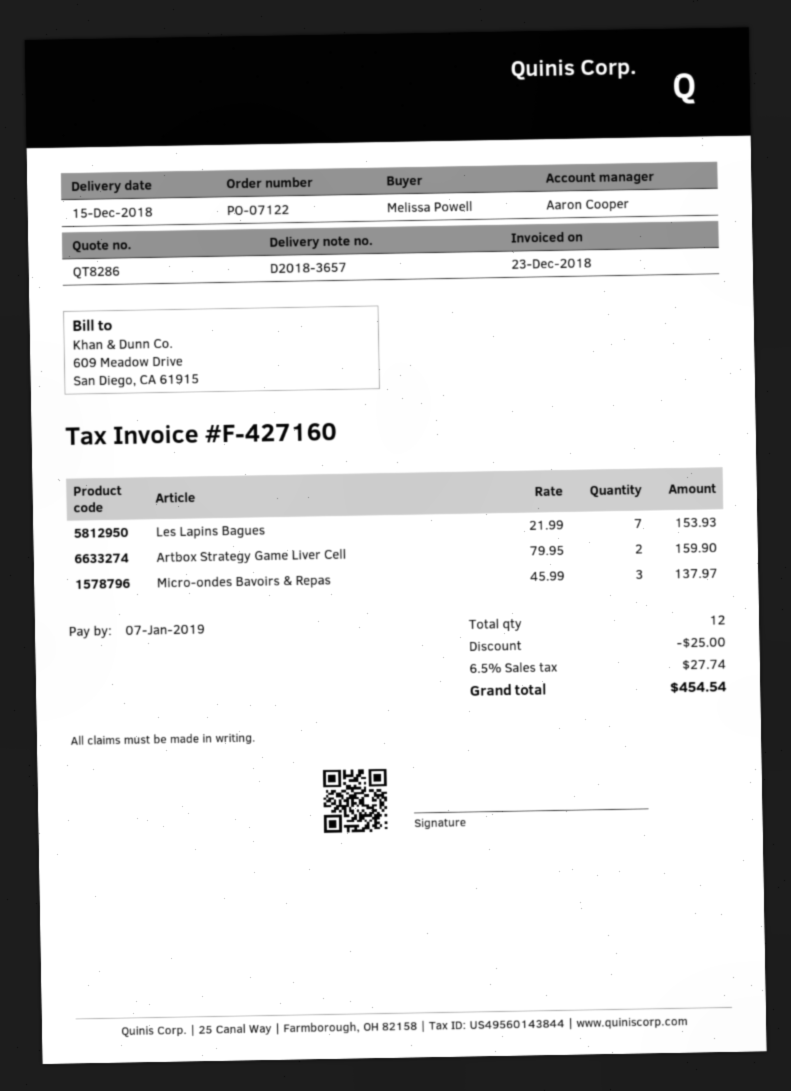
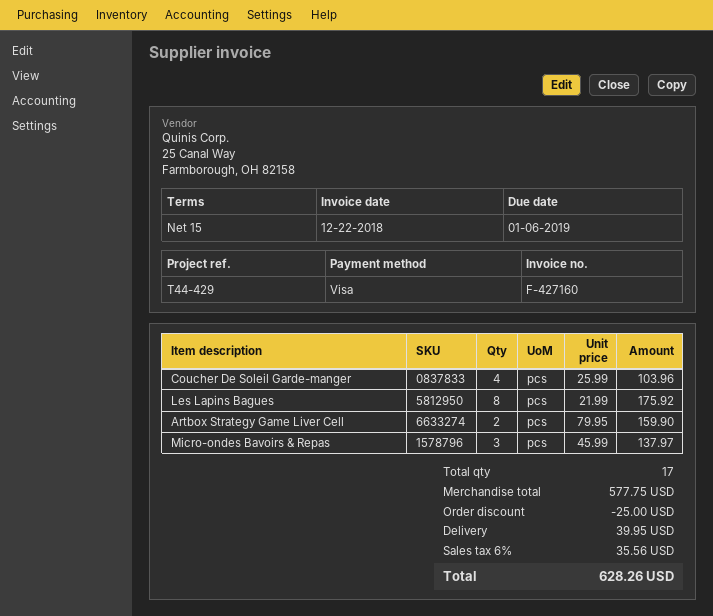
invoice date: 2018-12-23 -> 2018-12-22
due date: 2019-01-07 -> 2019-01-06
Les Lapins Bagues: 7 x 21.99 = 153.93 -> 8 x 21.99 = 175.92
Coucher De Soleil Garde-manger: none -> 4 x 25.99 = 103.96
total quantity: 12 -> 17
shipping: none -> 39.95
tax: 6.5% = 27.74 -> 6% = 35.56
total: 454.54 -> 628.26

